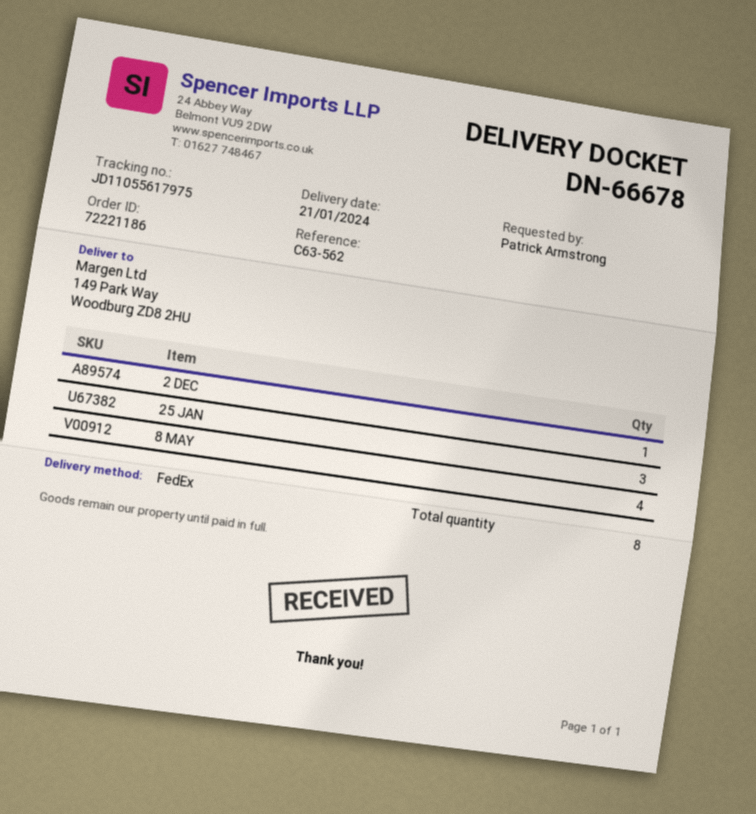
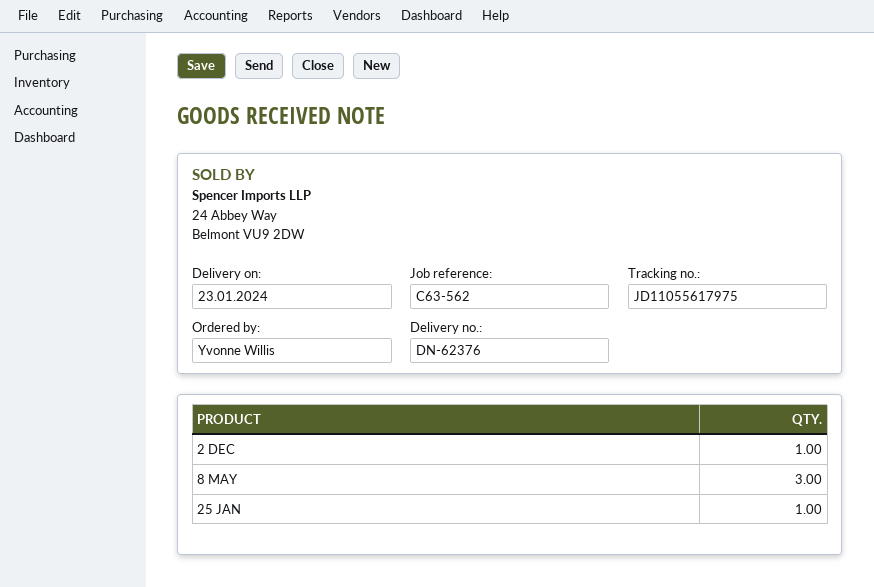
delivery note number: DN-66678 -> DN-62376
delivery date: 2024-01-21 -> 2024-01-23
ordered by: Patrick Armstrong -> Yvonne Willis
25 JAN: 3 -> 1
8 MAY: 4 -> 3

